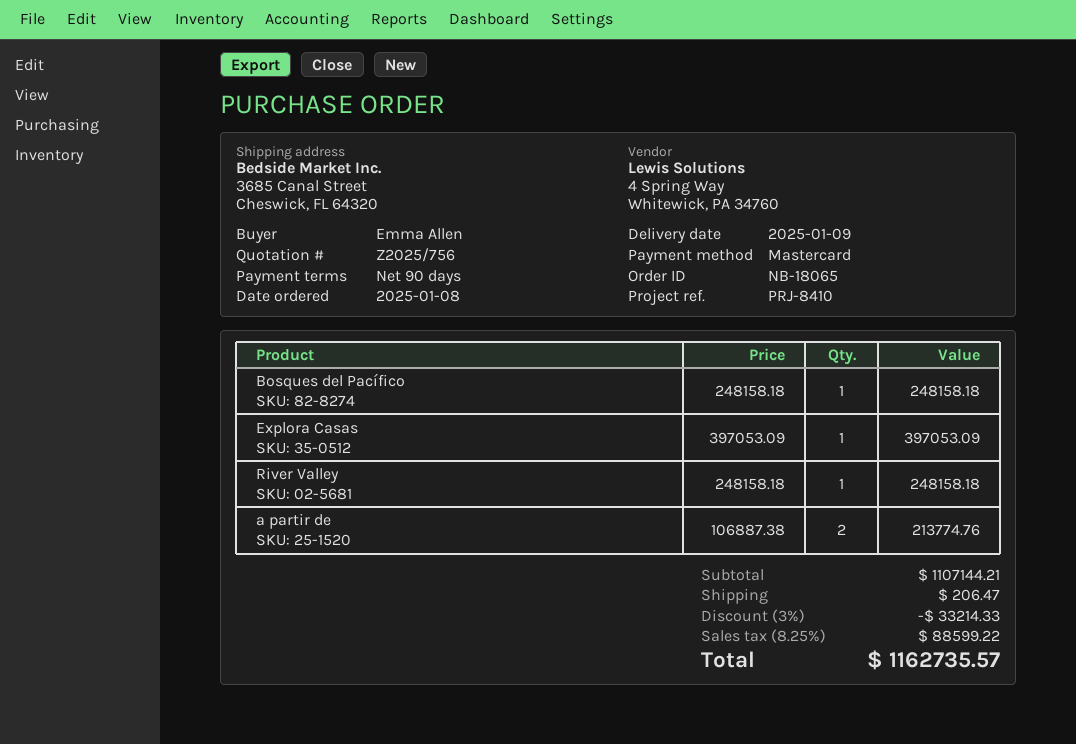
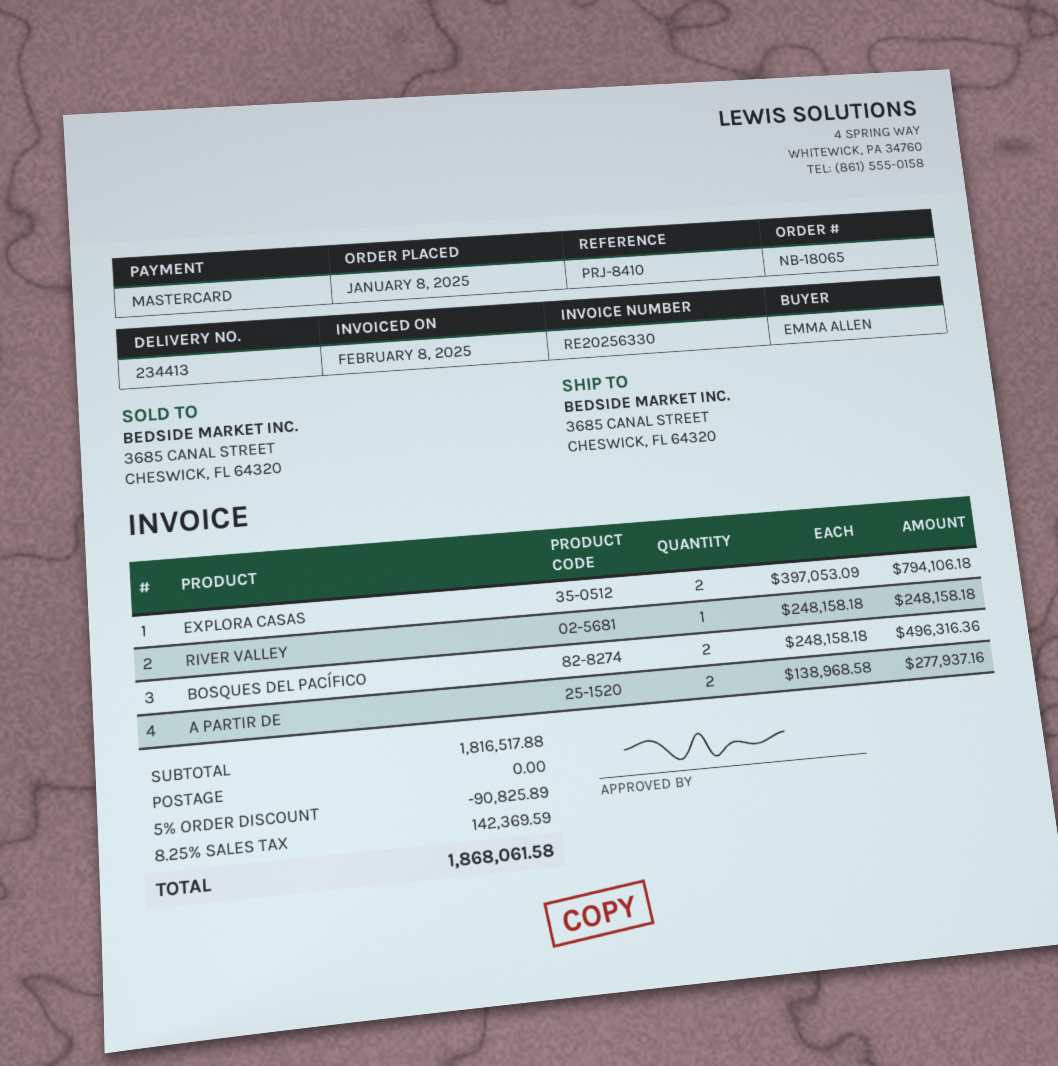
Bosques del Pacífico: 1 x 248158.18 = 248158.18 -> 2 x 248158.18 = 496316.36
Explora Casas: 1 x 397053.09 = 397053.09 -> 2 x 397053.09 = 794106.18
a partir de: 2 x 106887.38 = 213774.76 -> 2 x 138968.58 = 277937.16
subtotal: 1107144.21 -> 1816517.88
discount: 3% = 33214.33 -> 5% = 90825.89
shipping: 206.47 -> 0.00
tax: 8.25% = 88599.22 -> 8.25% = 142369.59
total: 1162735.57 -> 1868061.58

